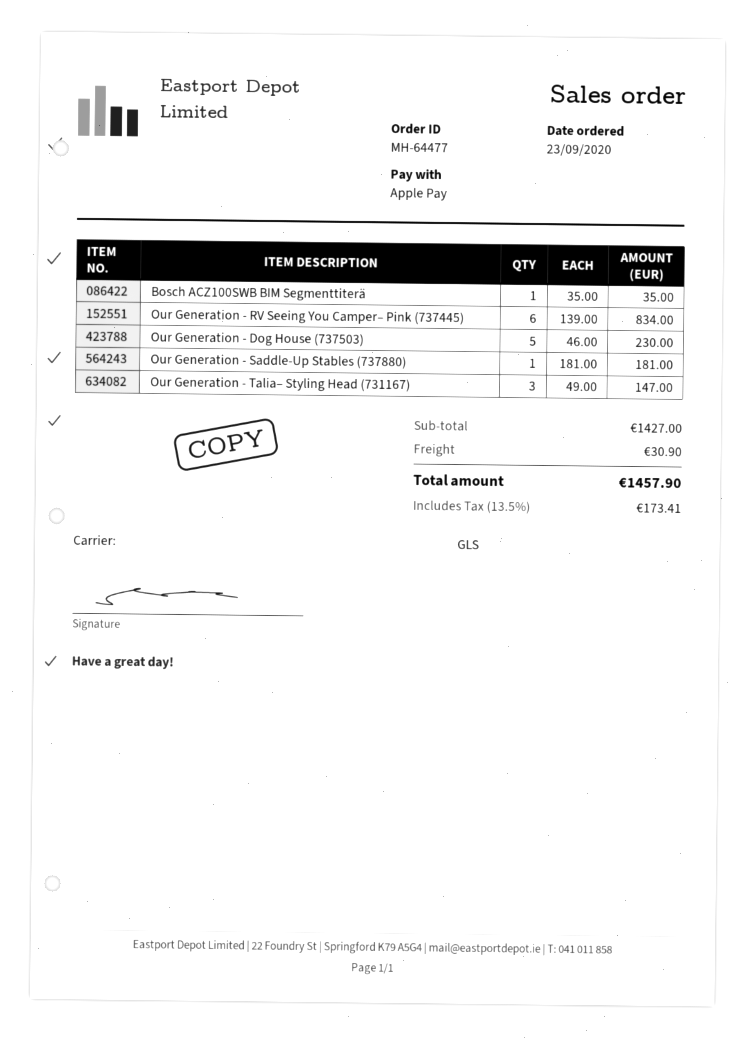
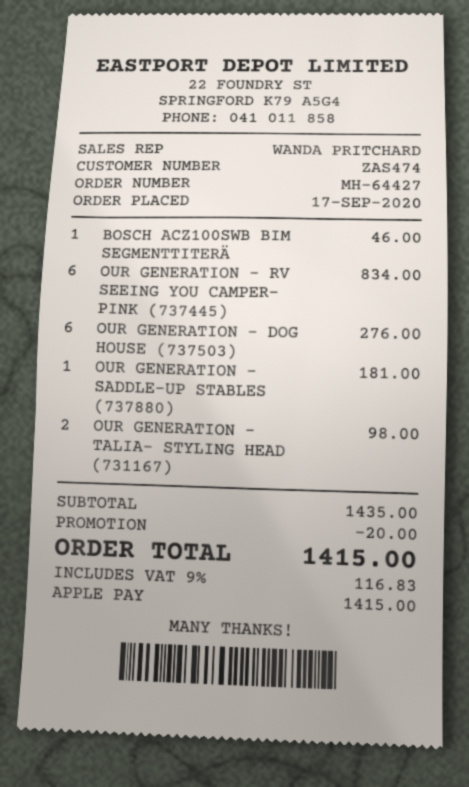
order number: MH-64477 -> MH-64427
order date: 2020-09-23 -> 2020-09-17
Bosch ACZ100SWB BIM Segmenttiterä: 1 for 35.00 -> 1 for 46.00
Our Generation - Dog House (737503): 5 for 230.00 -> 6 for 276.00
Our Generation - Talia– Styling Head (731167): 3 for 147.00 -> 2 for 98.00
subtotal: 1427.00 -> 1435.00
discount: none -> 20.00
shipping: 30.90 -> none
tax: 13.5% = 173.41 -> 9% = 116.83
total: 1457.90 -> 1415.00

